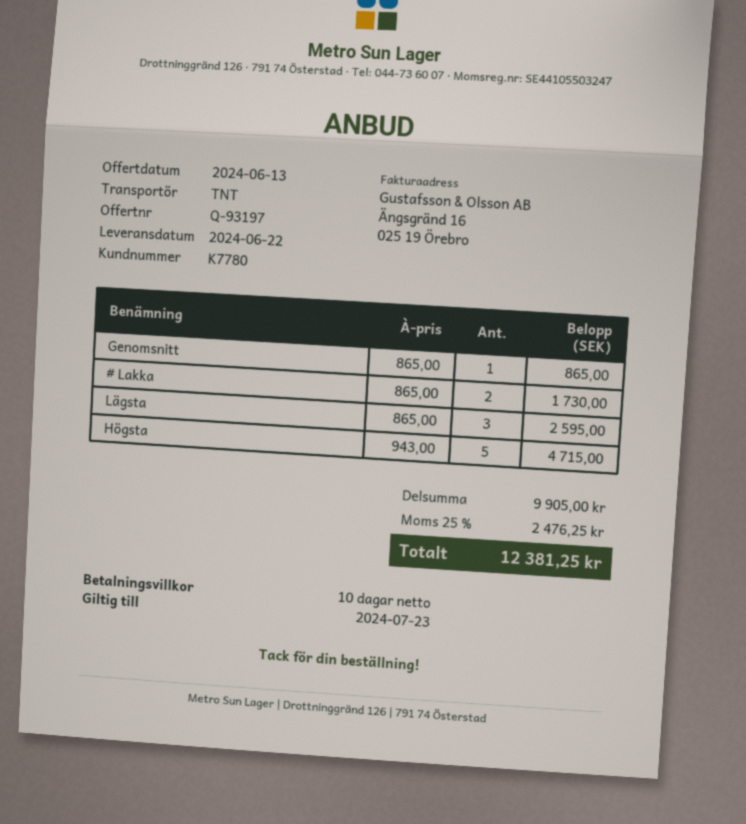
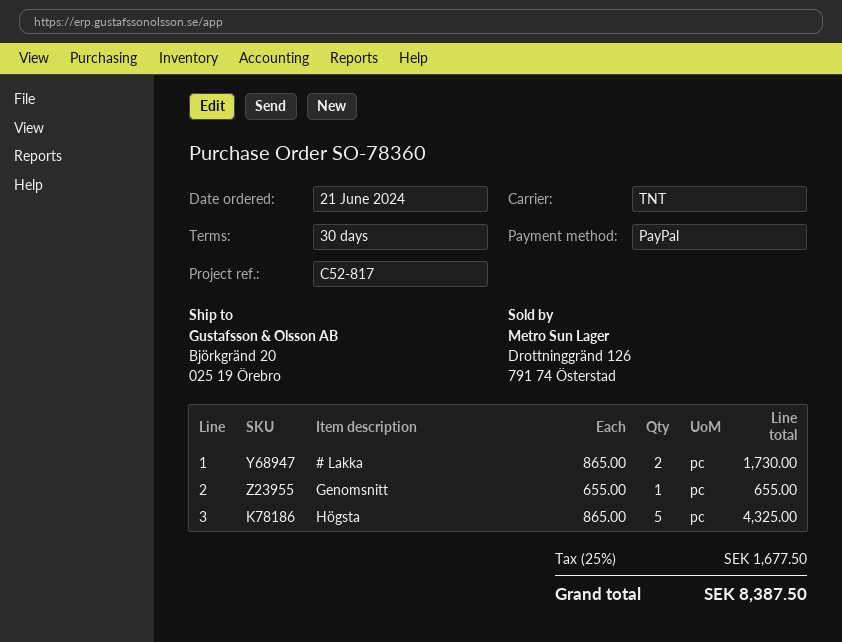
payment terms: 10 days -> 30 days
Genomsnitt: 1 x 865.00 = 865.00 -> 1 x 655.00 = 655.00
Lägsta: 3 x 865.00 = 2595.00 -> none
Högsta: 5 x 943.00 = 4715.00 -> 5 x 865.00 = 4325.00
tax: 25% = 2476.25 -> 25% = 1677.50
total: 12381.25 -> 8387.50

